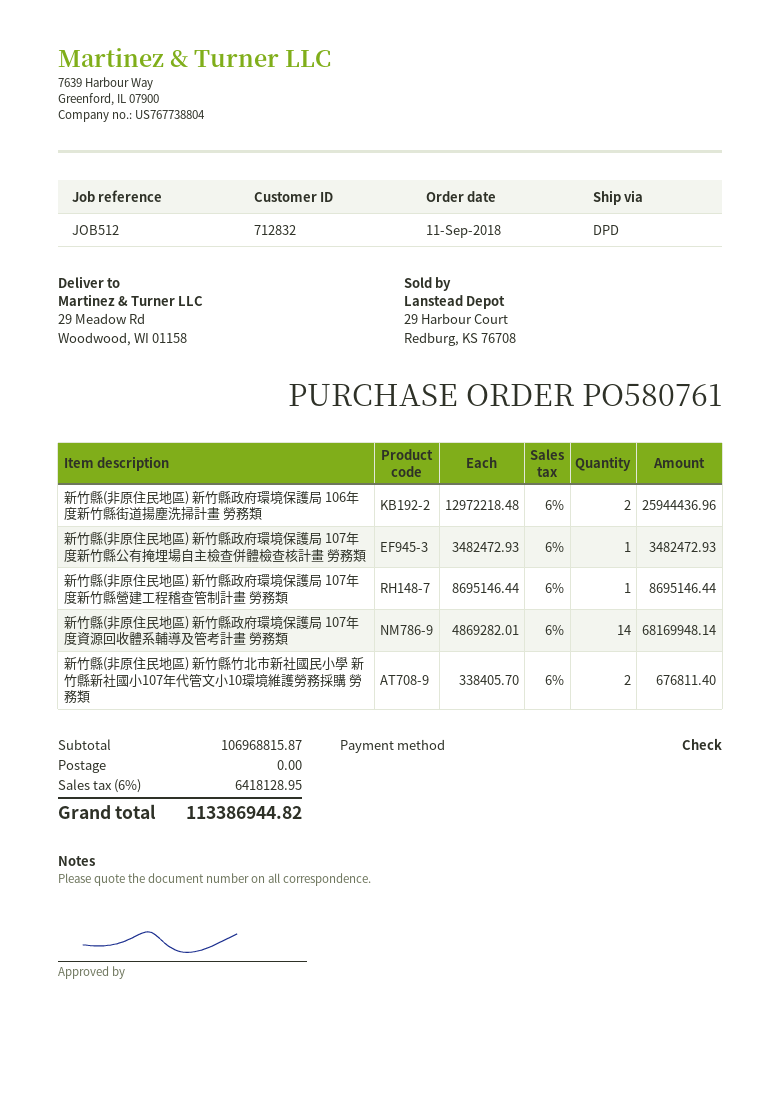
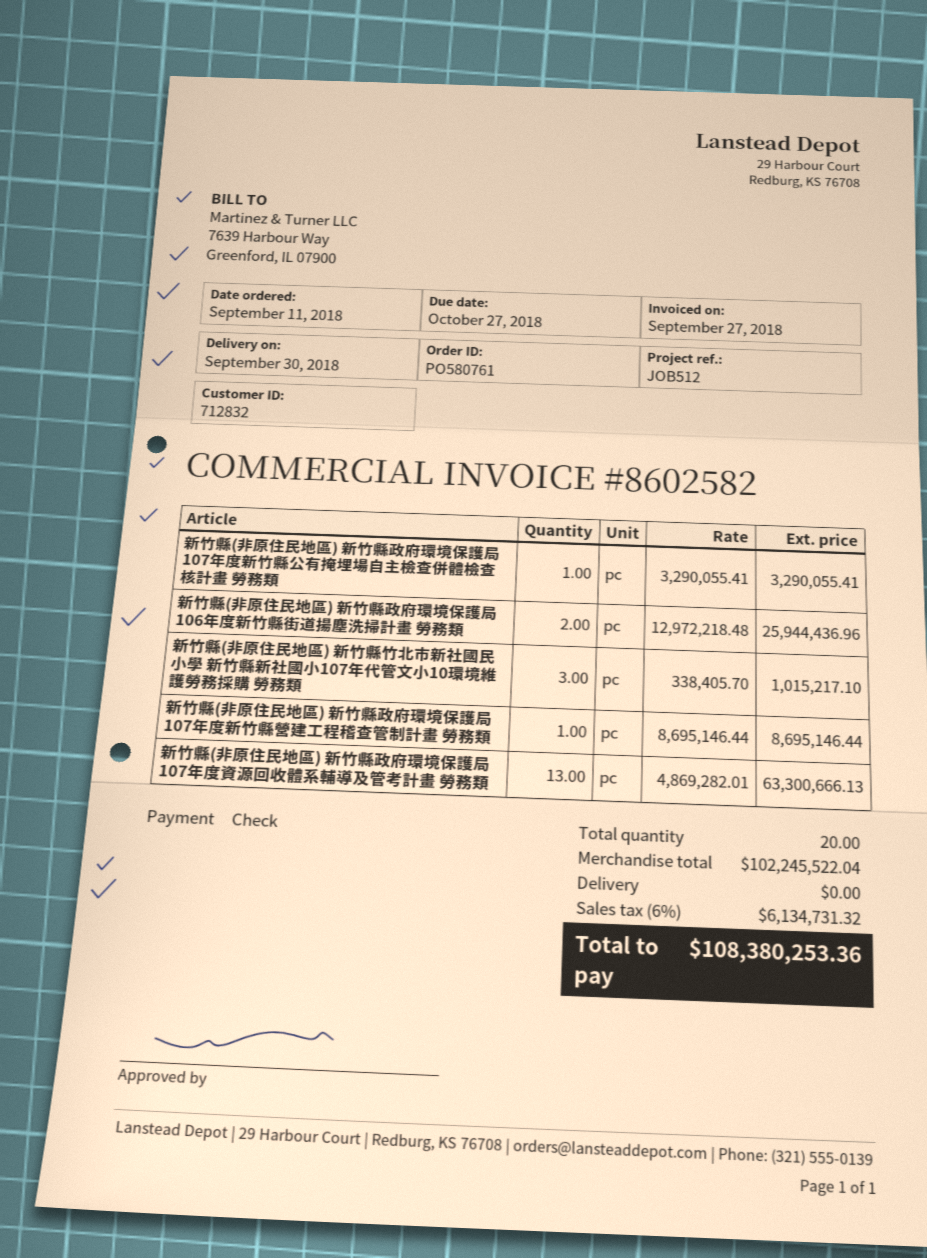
新竹縣(非原住民地區) 新竹縣政府環境保護局 107年度新竹縣公有掩埋場自主檢查併體檢查核計畫 勞務類: 1 x 3482472.93 = 3482472.93 -> 1 x 3290055.41 = 3290055.41
新竹縣(非原住民地區) 新竹縣政府環境保護局 107年度資源回收體系輔導及管考計畫 勞務類: 14 x 4869282.01 = 68169948.14 -> 13 x 4869282.01 = 63300666.13
新竹縣(非原住民地區) 新竹縣竹北市新社國民小學 新竹縣新社國小107年代管文小10環境維護勞務採購 勞務類: 2 x 338405.70 = 676811.40 -> 3 x 338405.70 = 1015217.10
subtotal: 106968815.87 -> 102245522.04
tax: 6% = 6418128.95 -> 6% = 6134731.32
total: 113386944.82 -> 108380253.36

